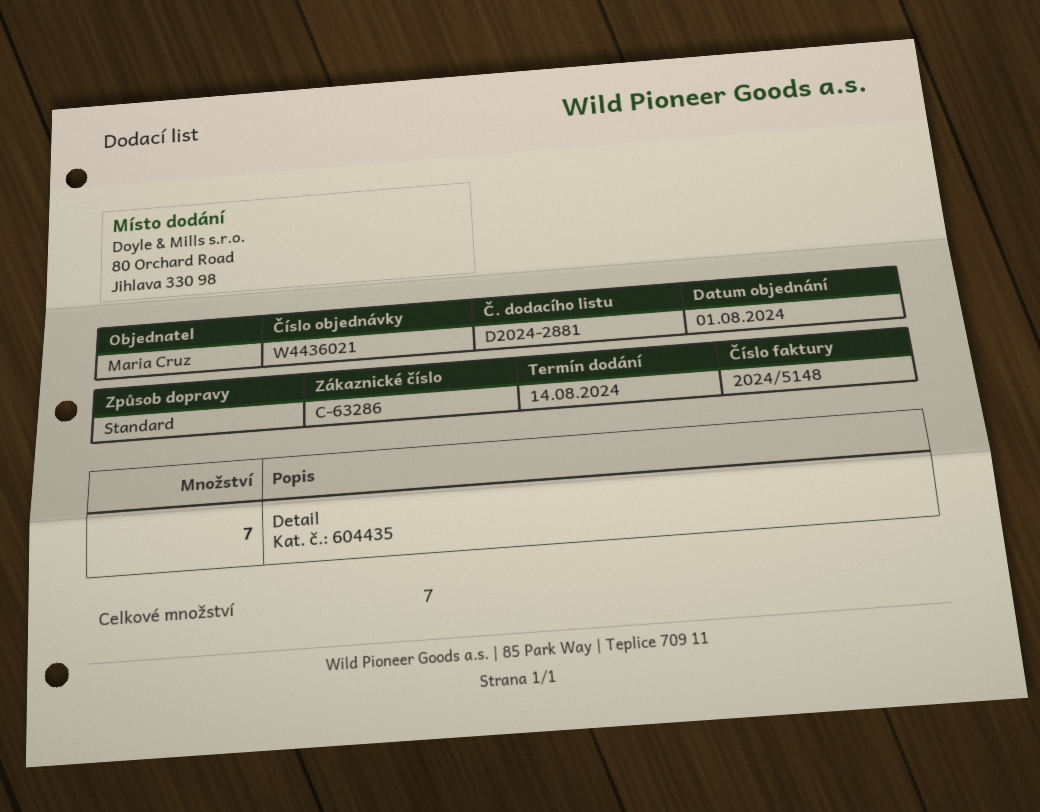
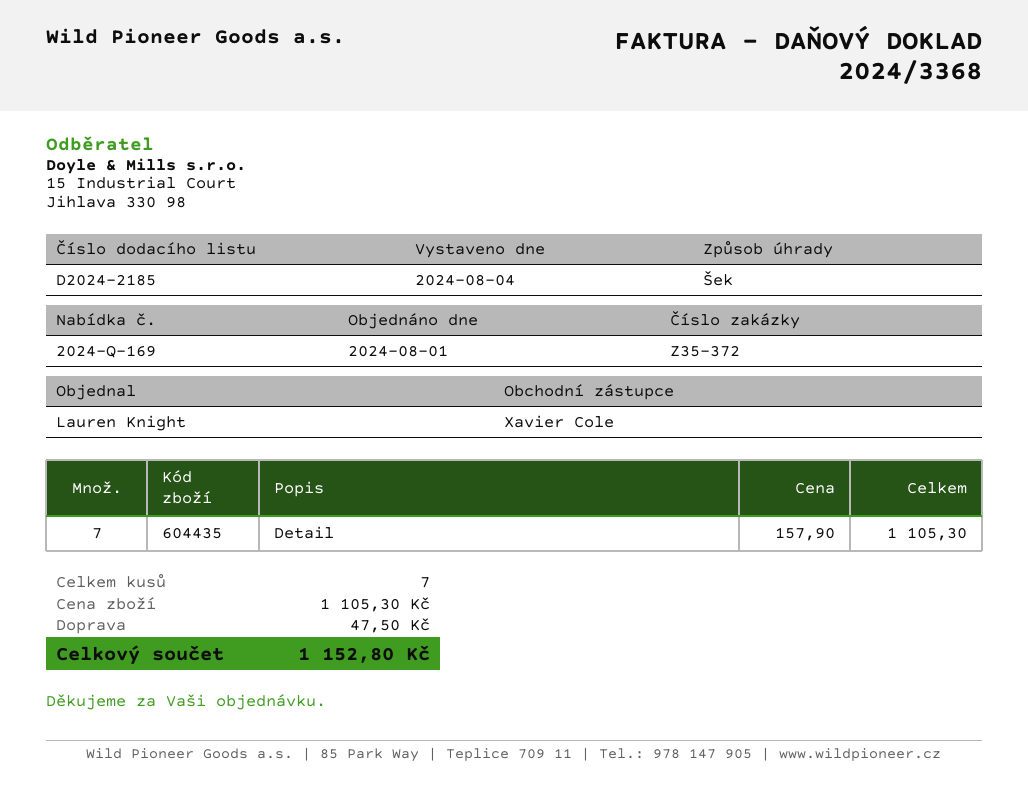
delivery note number: D2024-2881 -> D2024-2185
invoice number: 2024/5148 -> 2024/3368
ordered by: Maria Cruz -> Lauren Knight

